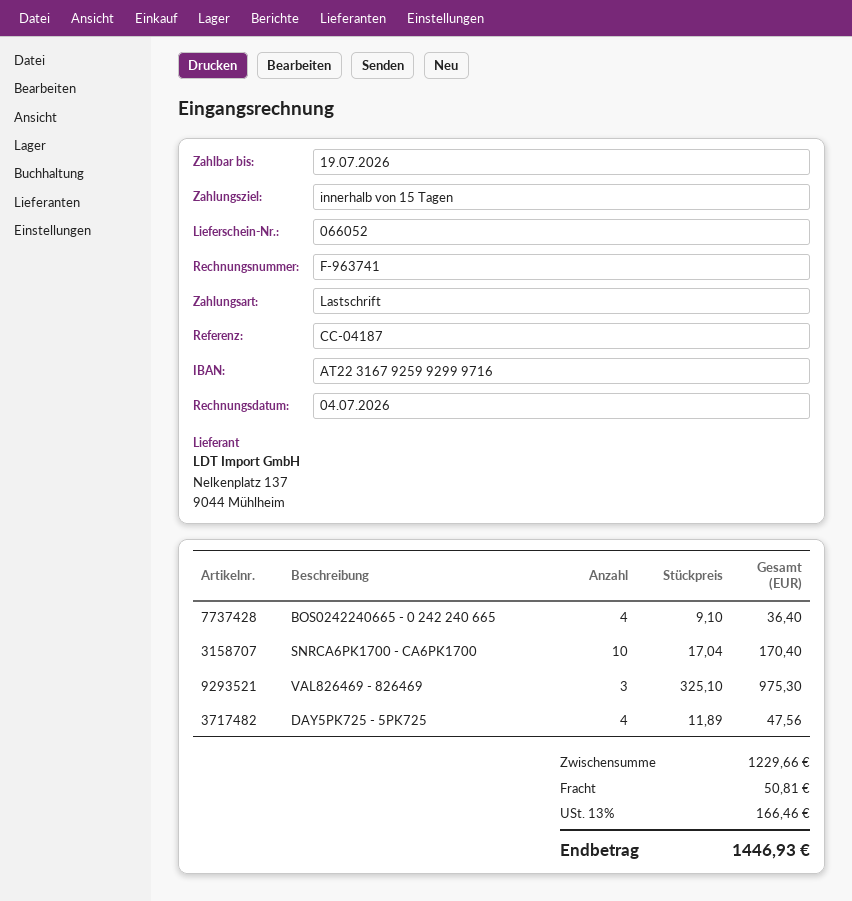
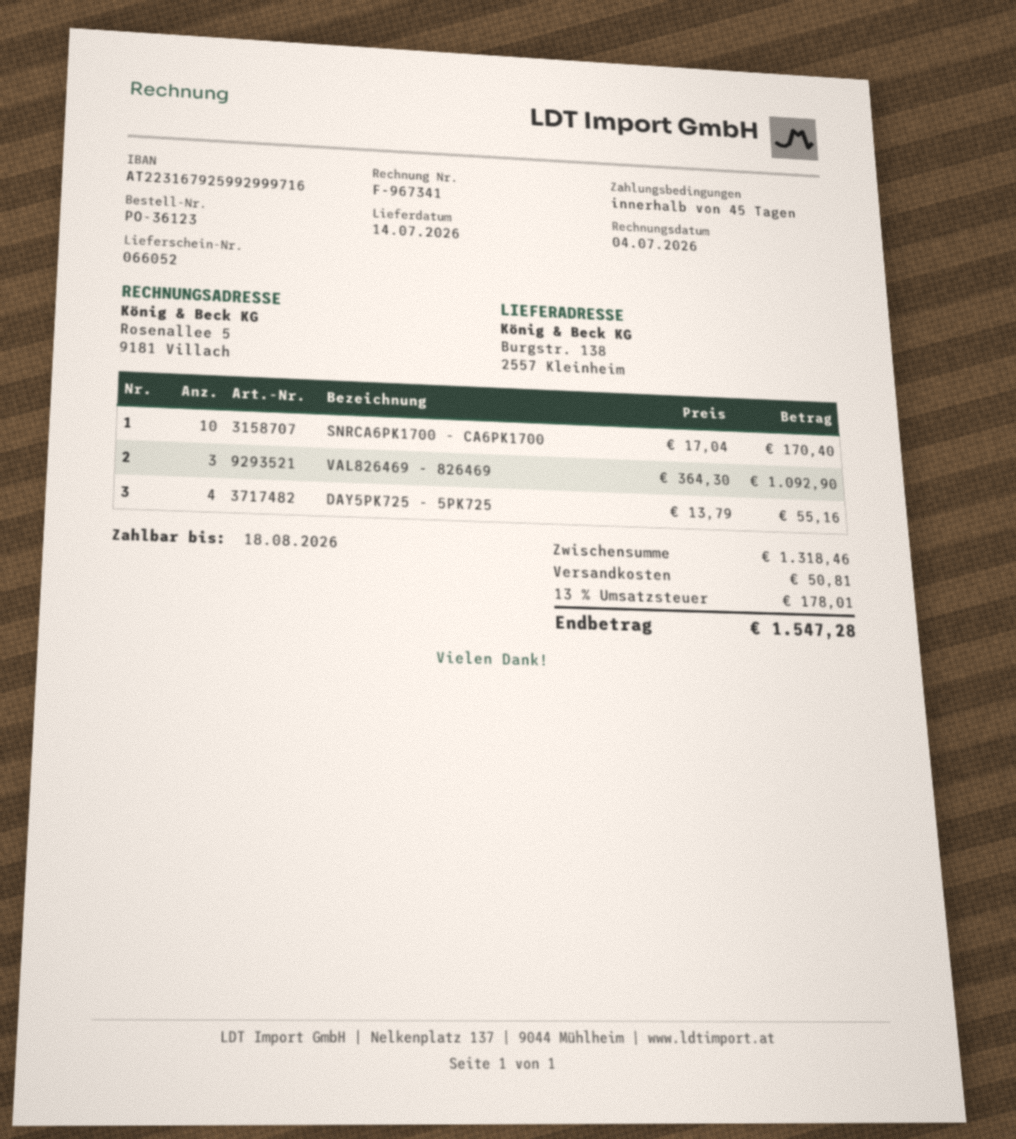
invoice number: F-963741 -> F-967341
payment terms: 15 days -> 45 days
due date: 2026-07-19 -> 2026-08-18
BOS0242240665 - 0 242 240 665: 4 x 9.10 = 36.40 -> none
VAL826469 - 826469: 3 x 325.10 = 975.30 -> 3 x 364.30 = 1092.90
DAY5PK725 - 5PK725: 4 x 11.89 = 47.56 -> 4 x 13.79 = 55.16
subtotal: 1229.66 -> 1318.46
tax: 13% = 166.46 -> 13% = 178.01
total: 1446.93 -> 1547.28

